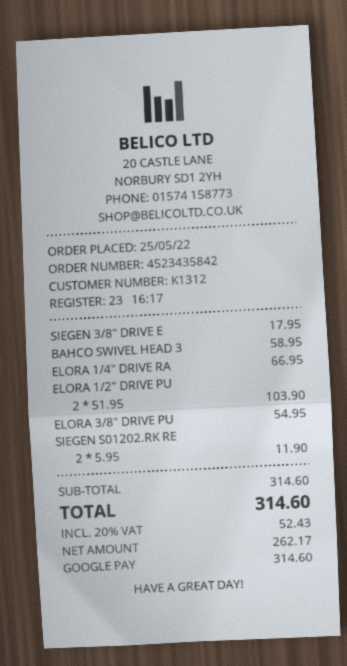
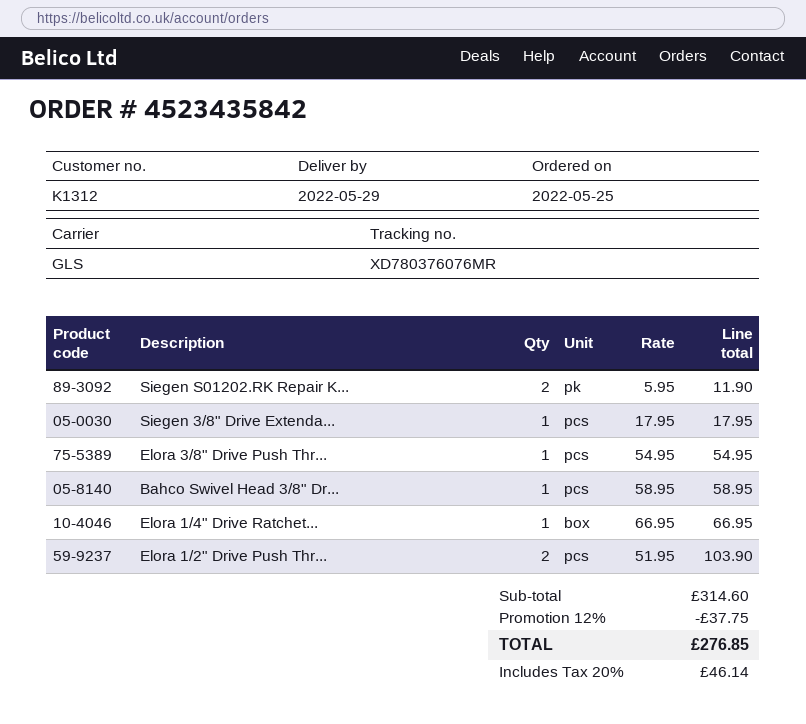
discount: none -> 12% = 37.75
tax: 20% = 52.43 -> 20% = 46.14
total: 314.60 -> 276.85

